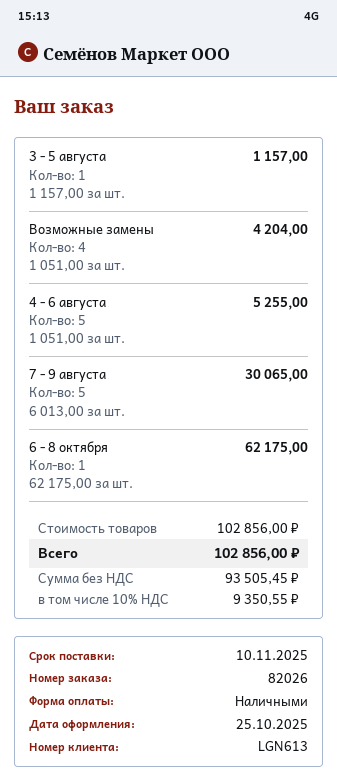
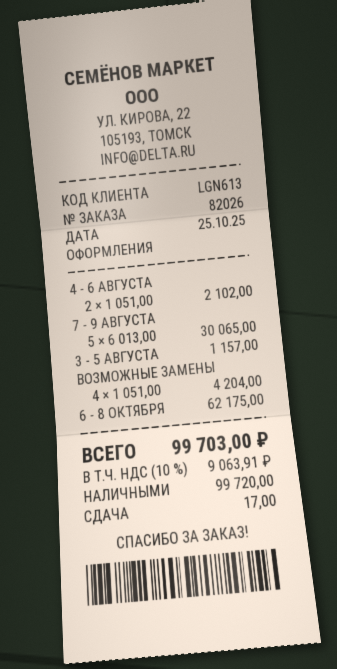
4 - 6 августа: 5 x 1051.00 = 5255.00 -> 2 x 1051.00 = 2102.00
tax: 10% = 9350.55 -> 10% = 9063.91
total: 102856.00 -> 99703.00

